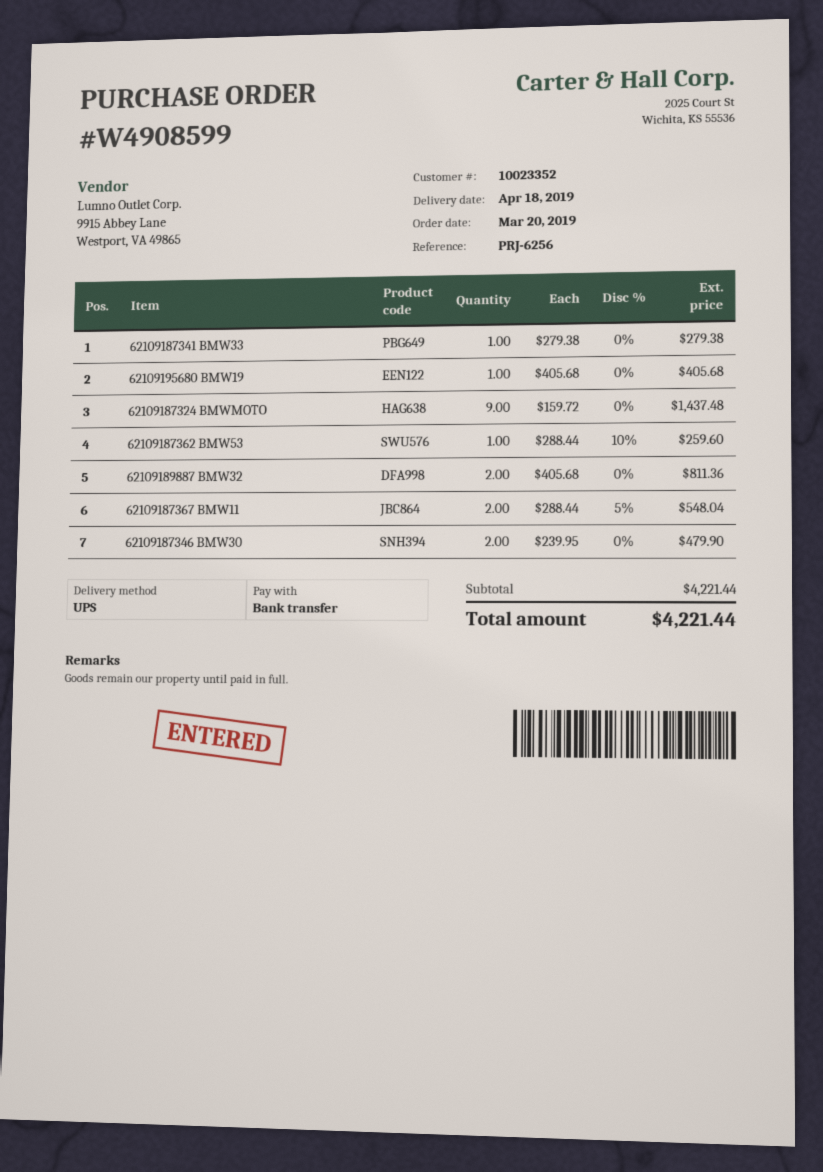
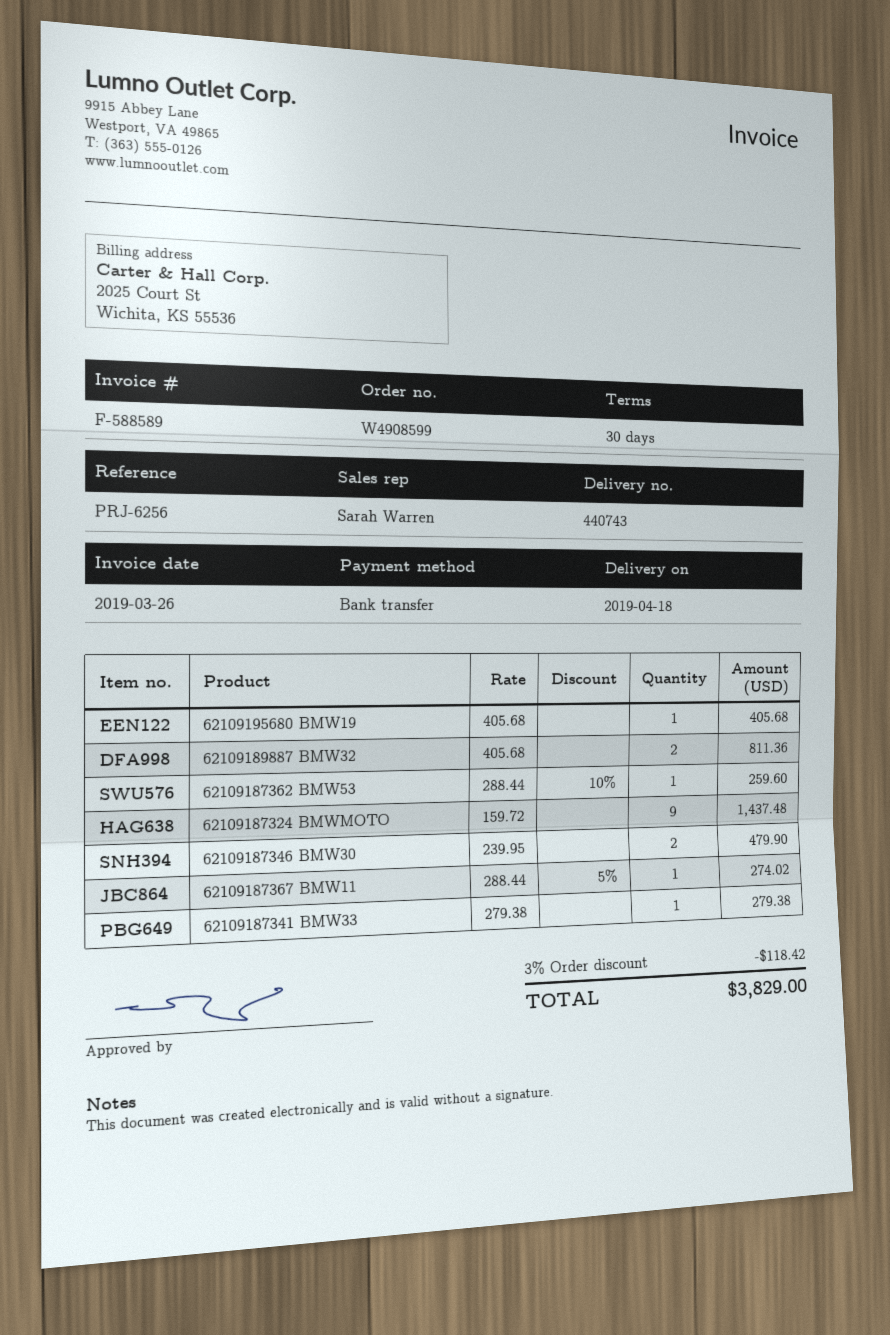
62109187367 BMW11: 2 x 288.44 - 5% = 548.04 -> 1 x 288.44 - 5% = 274.02
discount: none -> 3% = 118.42
total: 4221.44 -> 3829.00

